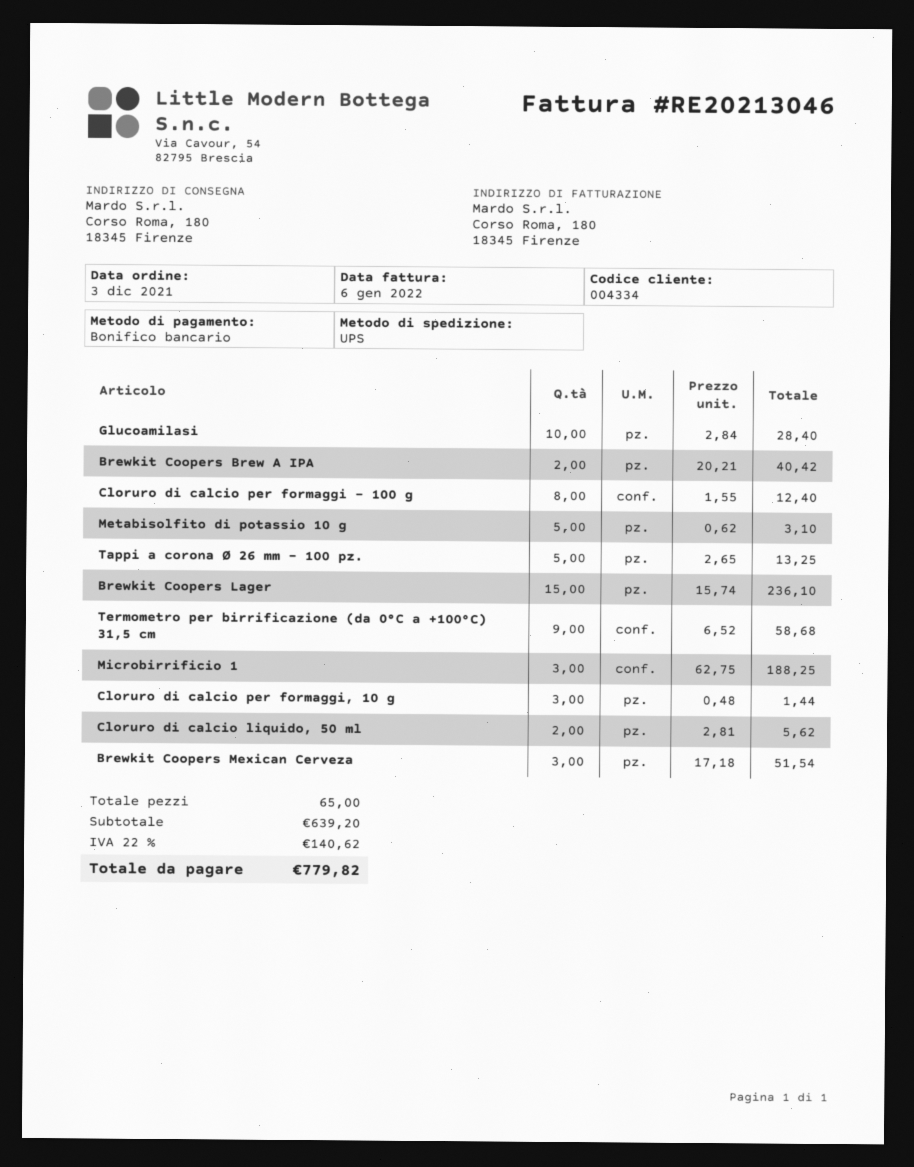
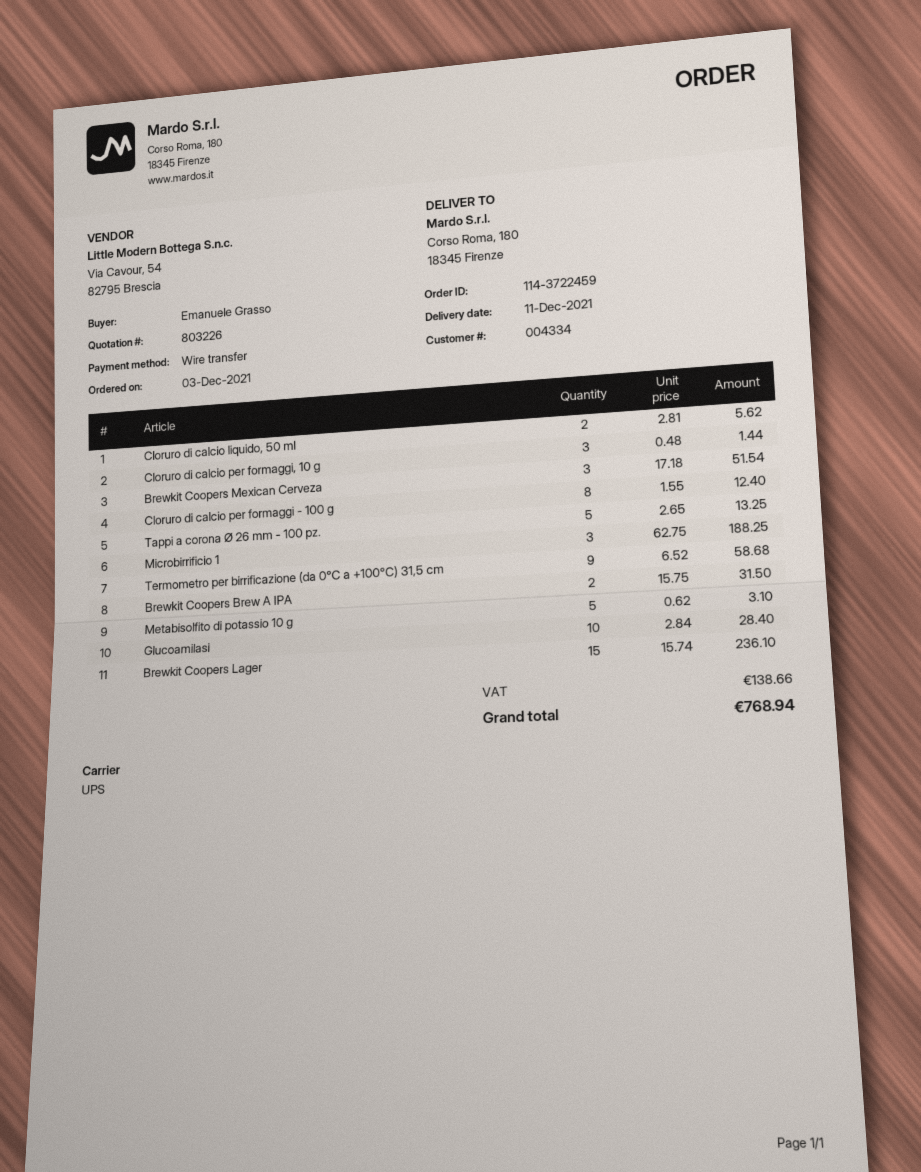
Brewkit Coopers Brew A IPA: 2 x 20.21 = 40.42 -> 2 x 15.75 = 31.50
tax: 140.62 -> 138.66
total: 779.82 -> 768.94

